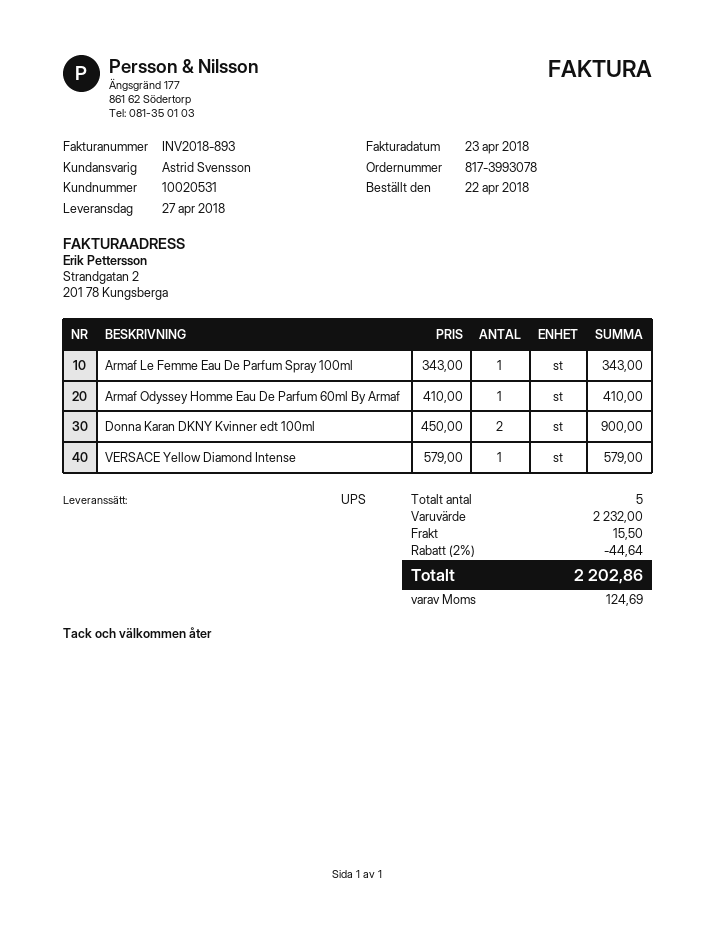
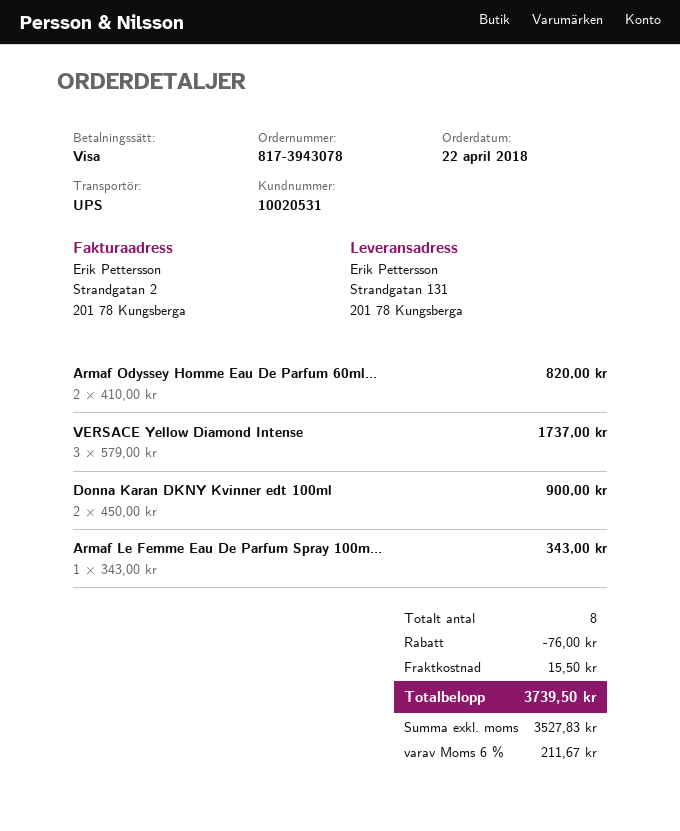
order number: 817-3993078 -> 817-3943078
Armaf Odyssey Homme Eau De Parfum 60ml By Armaf: 1 x 410.00 = 410.00 -> 2 x 410.00 = 820.00
VERSACE Yellow Diamond Intense: 1 x 579.00 = 579.00 -> 3 x 579.00 = 1737.00
total quantity: 5 -> 8
discount: 44.64 -> 76.00
tax: 124.69 -> 211.67
total: 2202.86 -> 3739.50

